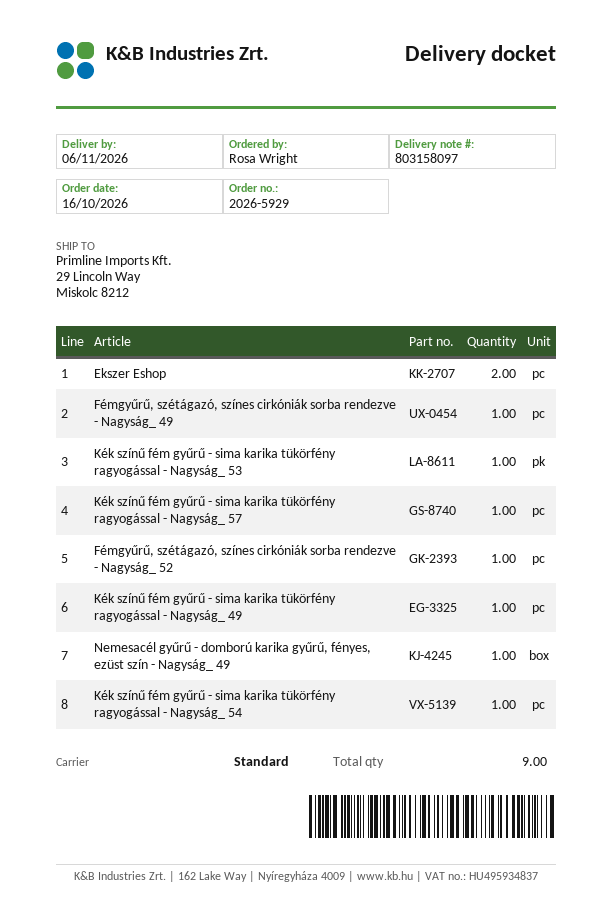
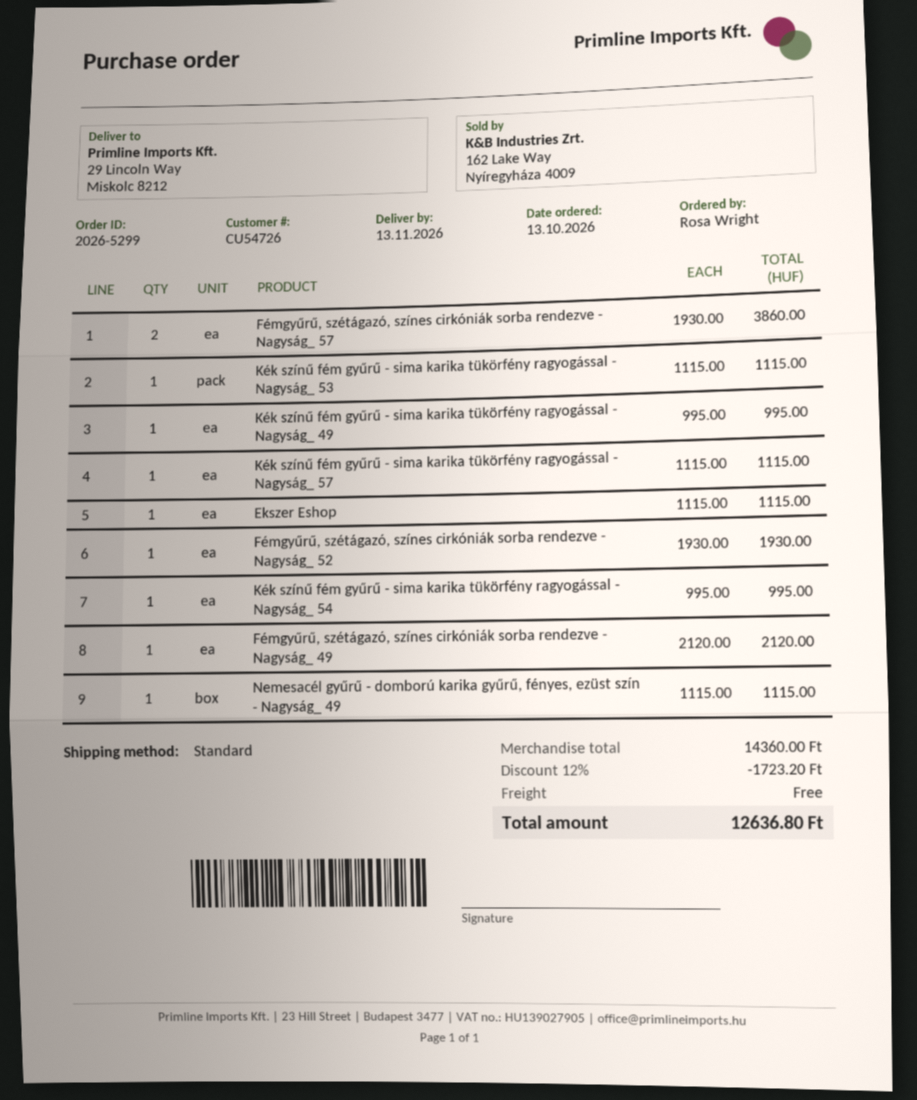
order number: 2026-5929 -> 2026-5299
order date: 2026-10-16 -> 2026-10-13
delivery date: 2026-11-06 -> 2026-11-13
Ekszer Eshop: 2 -> 1
Fémgyűrű, szétágazó, színes cirkóniák sorba rendezve - Nagyság_ 57: none -> 2

